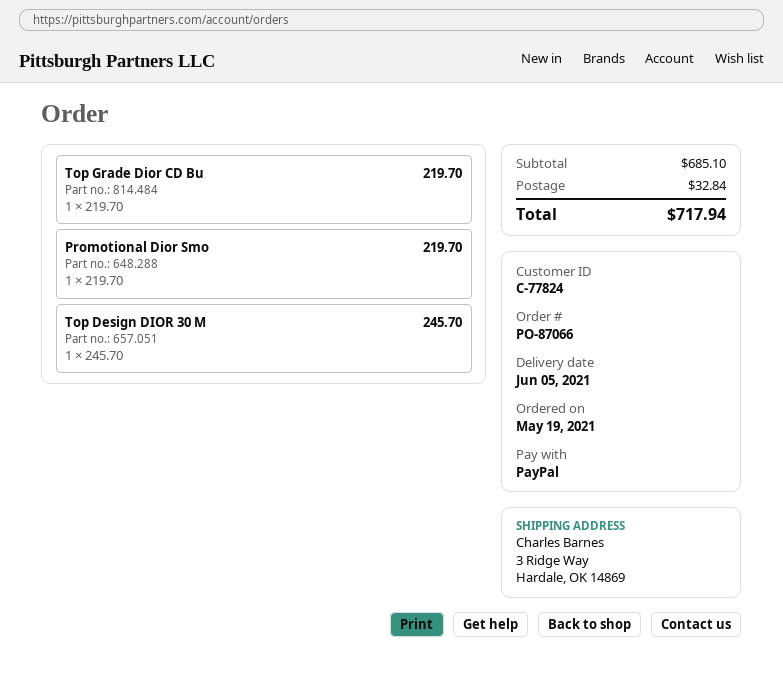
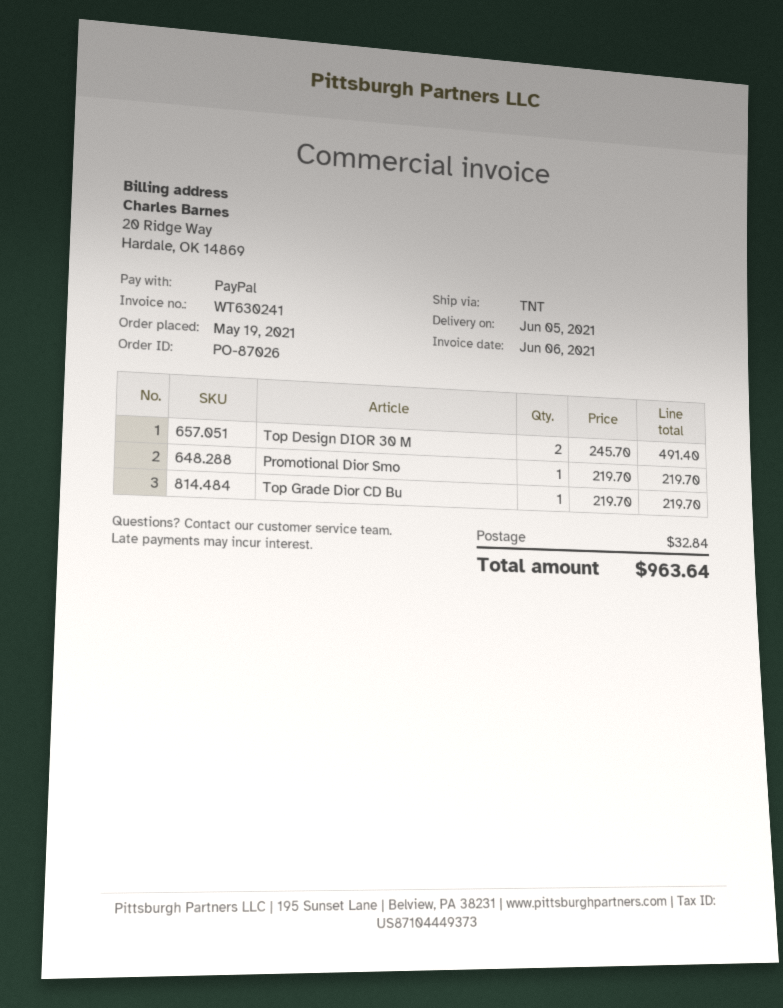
order number: PO-87066 -> PO-87026
Top Design DIOR 30 M: 1 x 245.70 = 245.70 -> 2 x 245.70 = 491.40
total: 717.94 -> 963.64

